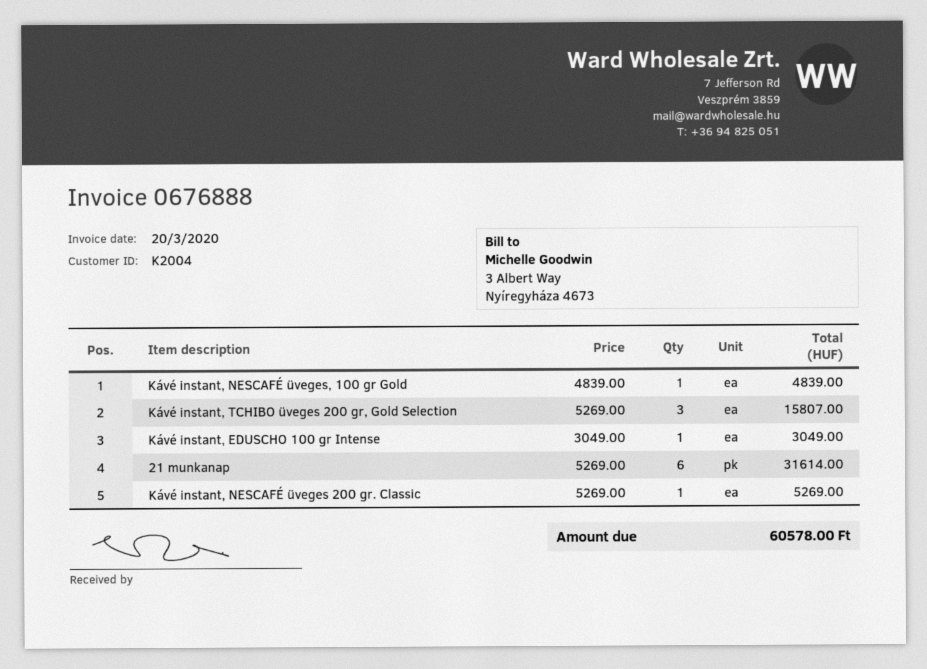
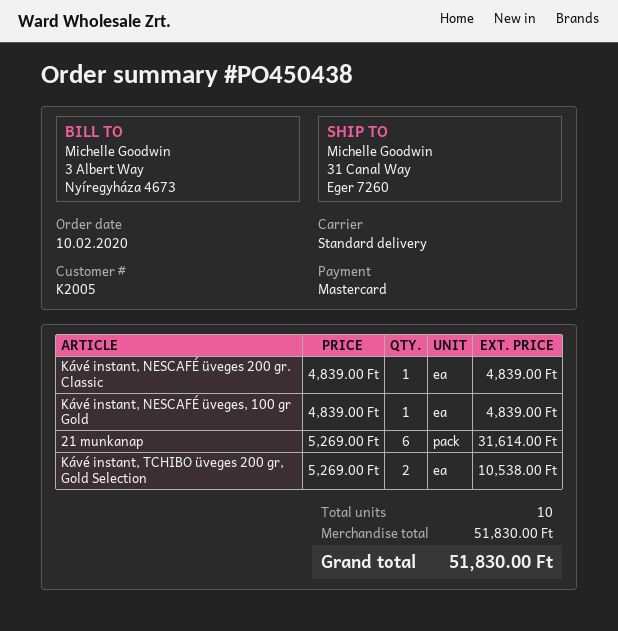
customer number: K2004 -> K2005
Kávé instant, TCHIBO üveges 200 gr, Gold Selection: 3 x 5269.00 = 15807.00 -> 2 x 5269.00 = 10538.00
Kávé instant, EDUSCHO 100 gr Intense: 1 x 3049.00 = 3049.00 -> none
Kávé instant, NESCAFÉ üveges 200 gr. Classic: 1 x 5269.00 = 5269.00 -> 1 x 4839.00 = 4839.00
total: 60578.00 -> 51830.00

